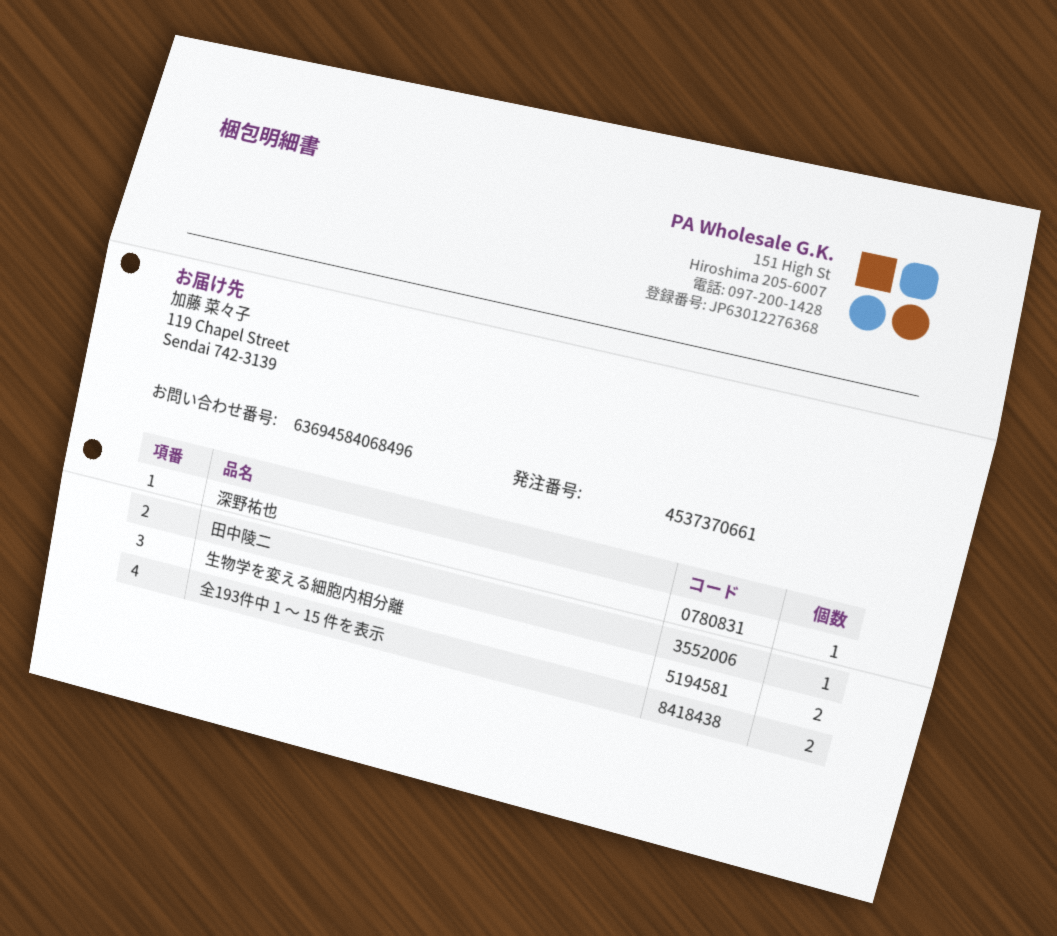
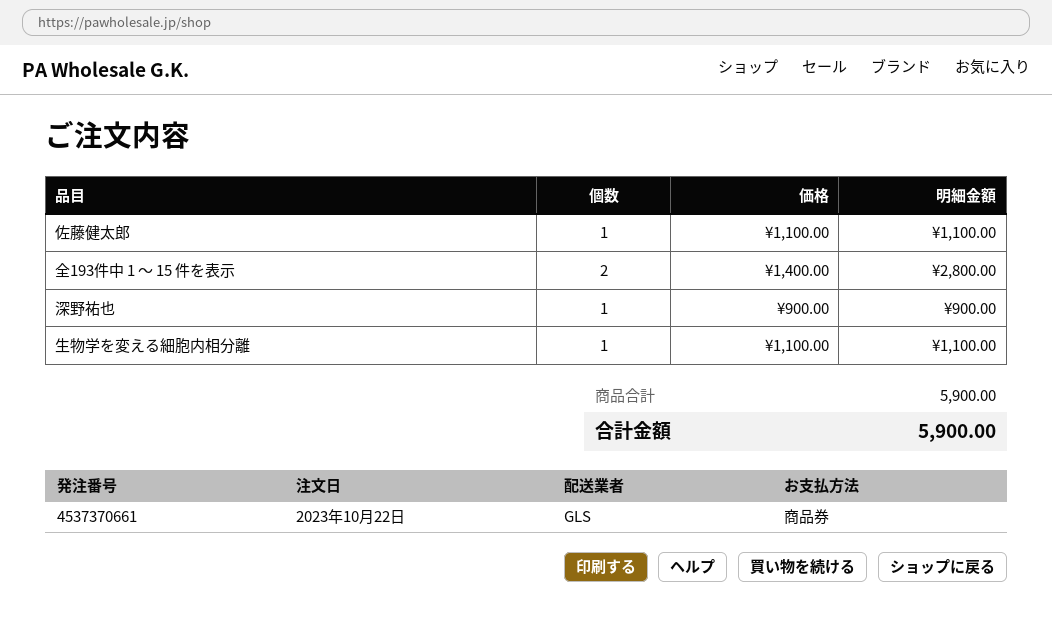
田中陵二: 1 -> none
生物学を変える細胞内相分離: 2 -> 1
佐藤健太郎: none -> 1

